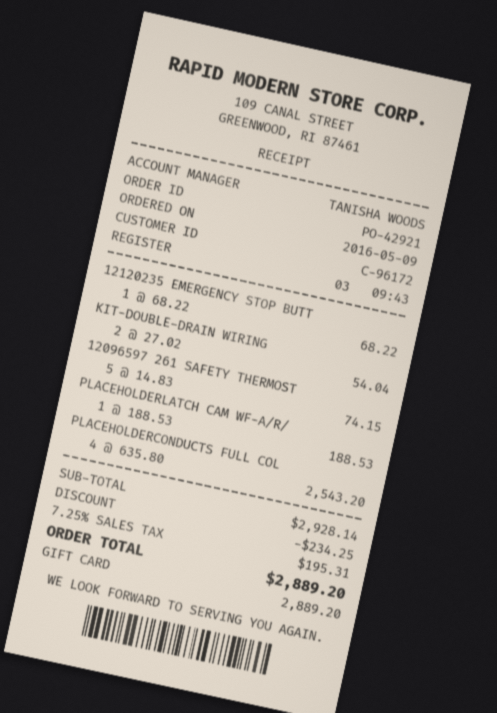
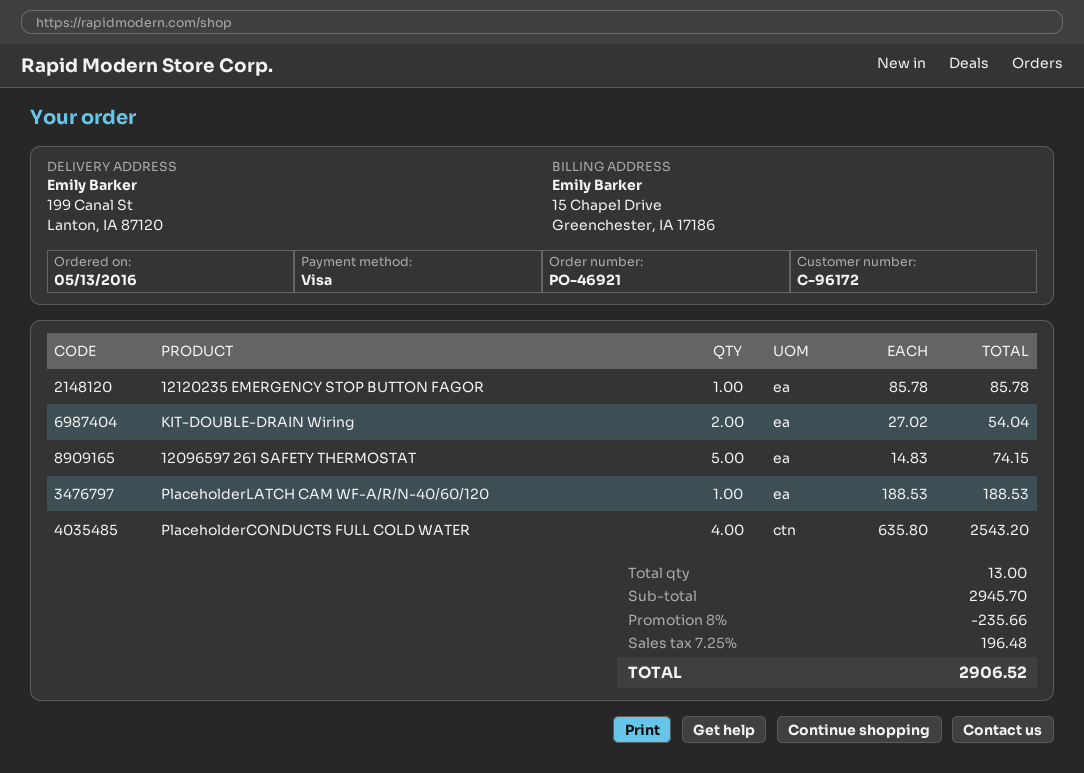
order number: PO-42921 -> PO-46921
order date: 2016-05-09 -> 2016-05-13
payment method: gift card -> Visa
12120235 EMERGENCY STOP BUTT: 1 x 68.22 = 68.22 -> 1 x 85.78 = 85.78
subtotal: 2928.14 -> 2945.70
discount: 234.25 -> 235.66
tax: 7.25% = 195.31 -> 7.25% = 196.48
total: 2889.20 -> 2906.52

